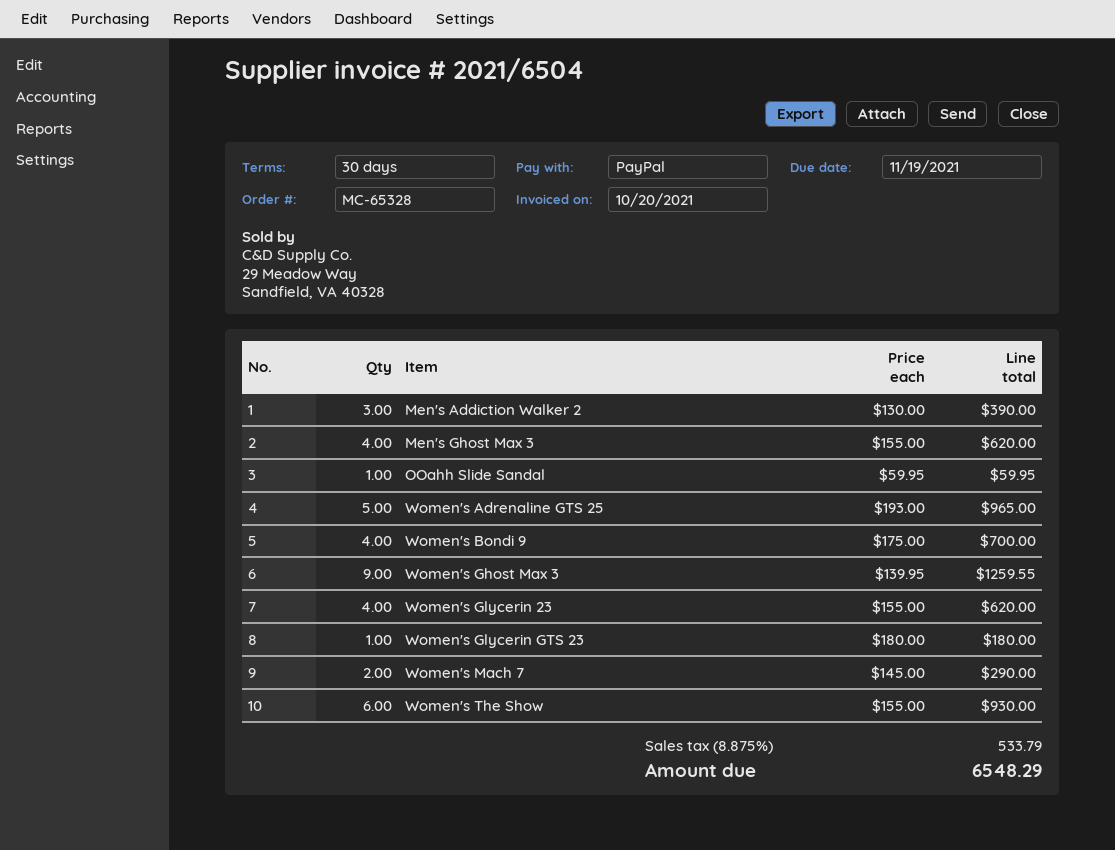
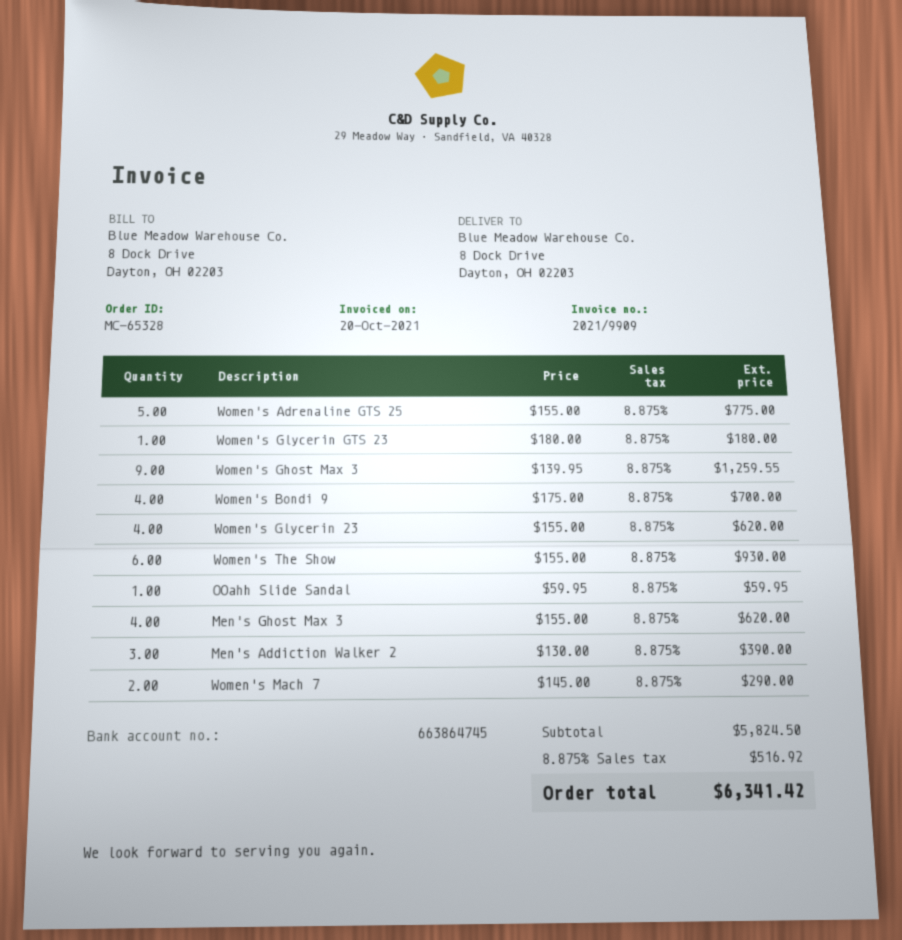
invoice number: 2021/6504 -> 2021/9909
Women's Adrenaline GTS 25: 5 x 193.00 = 965.00 -> 5 x 155.00 = 775.00
tax: 8.875% = 533.79 -> 8.875% = 516.92
total: 6548.29 -> 6341.42

